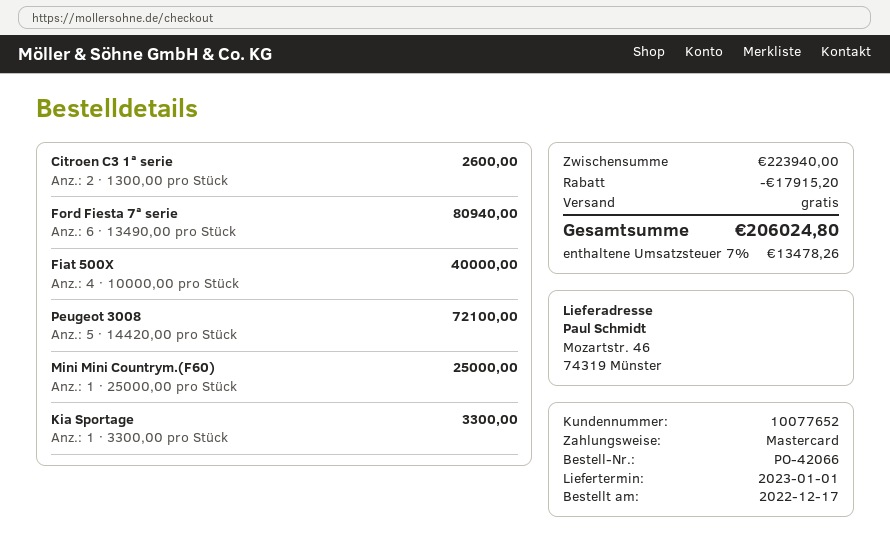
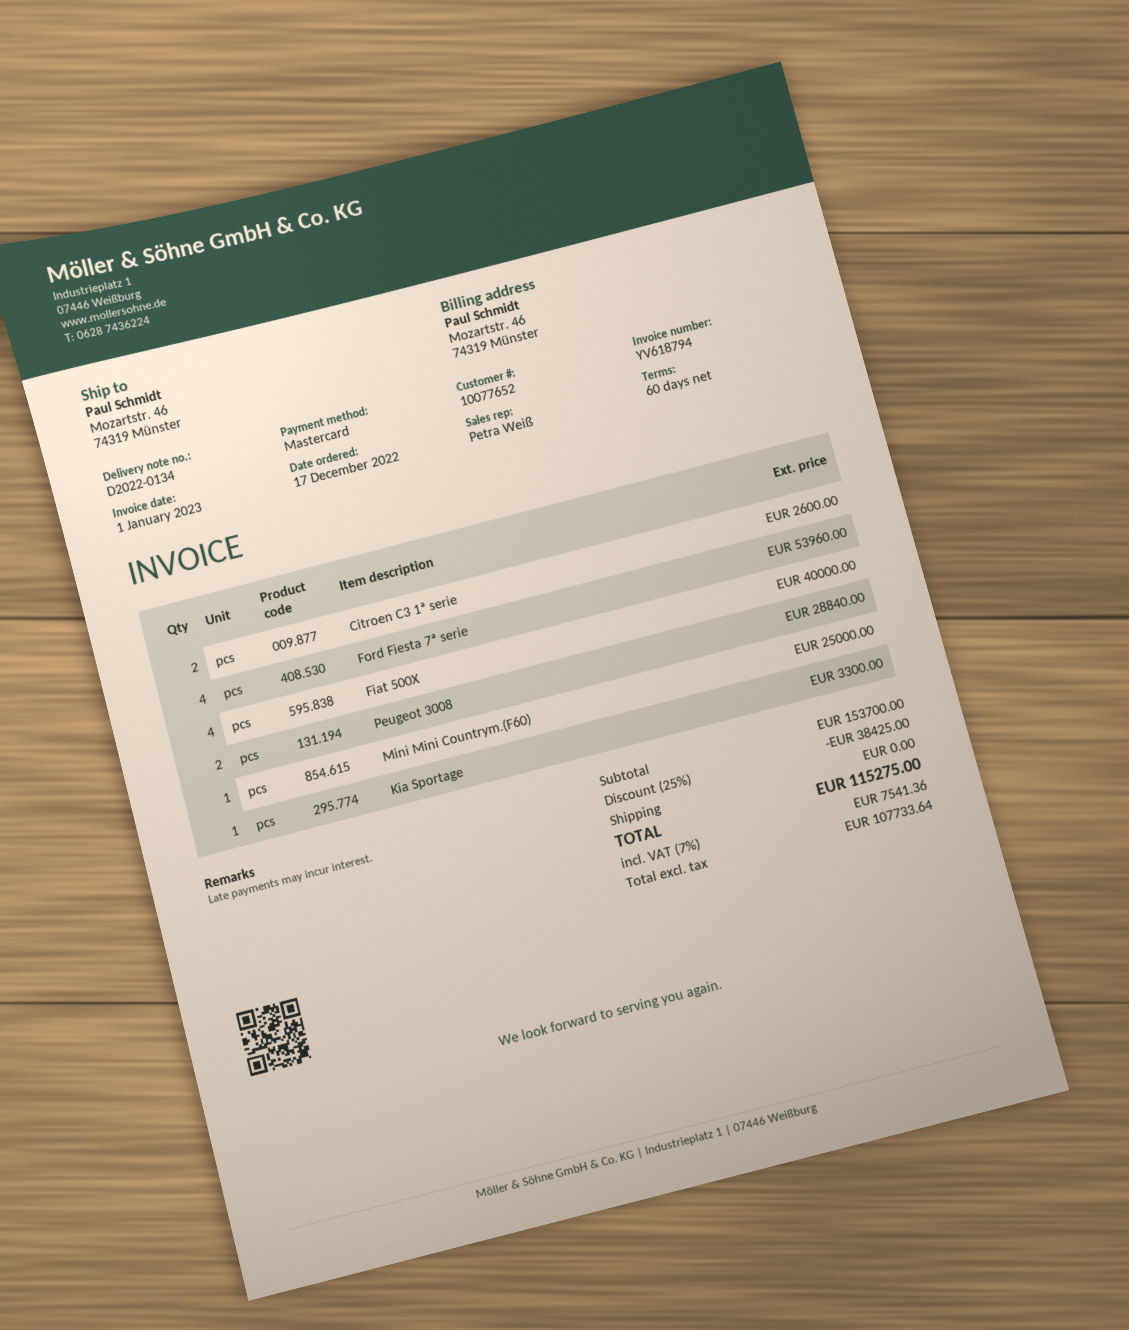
Ford Fiesta 7ª serie: 6 for 80940.00 -> 4 for 53960.00
Peugeot 3008: 5 for 72100.00 -> 2 for 28840.00
subtotal: 223940.00 -> 153700.00
discount: 17915.20 -> 38425.00
tax: 7% = 13478.26 -> 7% = 7541.36
total: 206024.80 -> 115275.00

